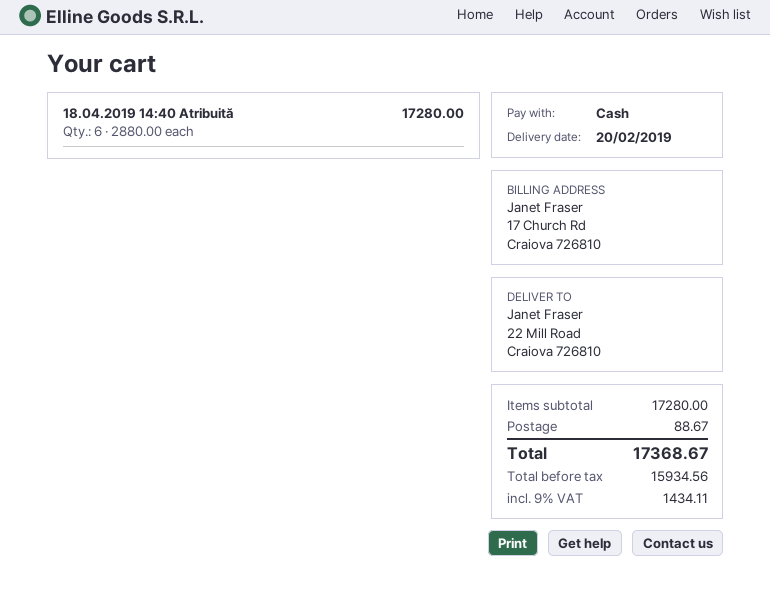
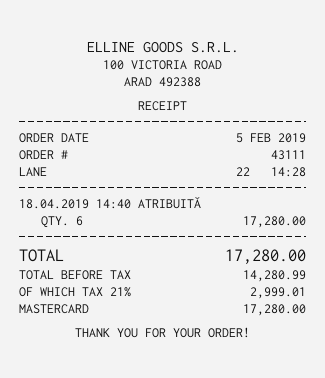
payment method: cash -> Mastercard
shipping: 88.67 -> none
net: 15934.56 -> 14280.99
tax: 9% = 1434.11 -> 21% = 2999.01
total: 17368.67 -> 17280.00

